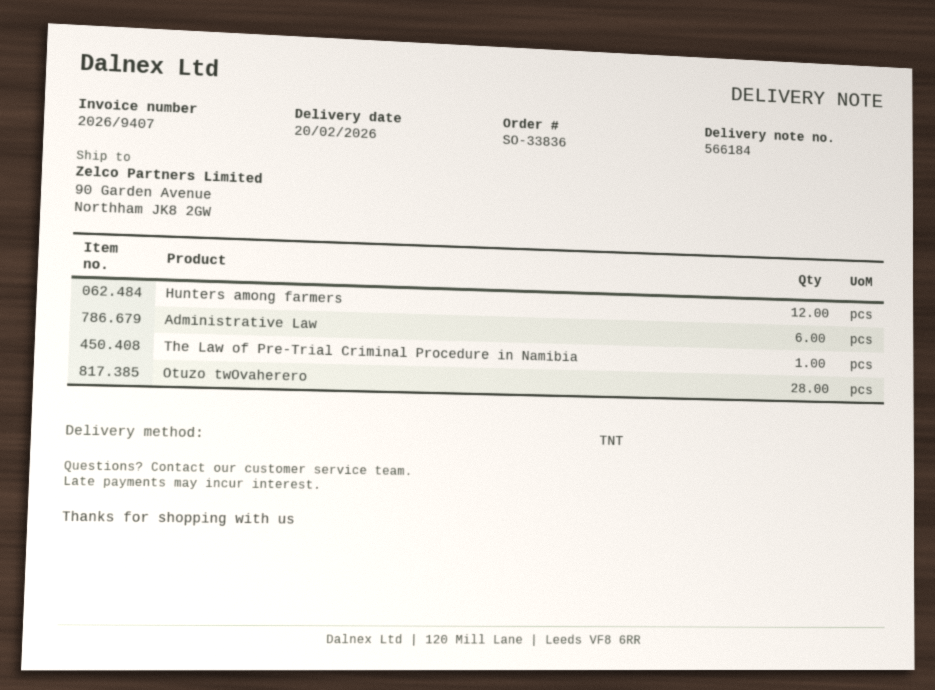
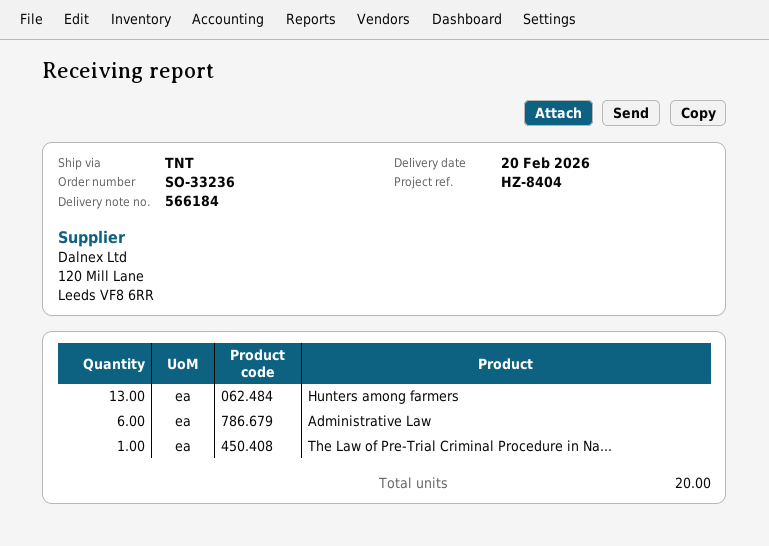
order number: SO-33836 -> SO-33236
Hunters among farmers: 12 -> 13
Otuzo twOvaherero: 28 -> none

